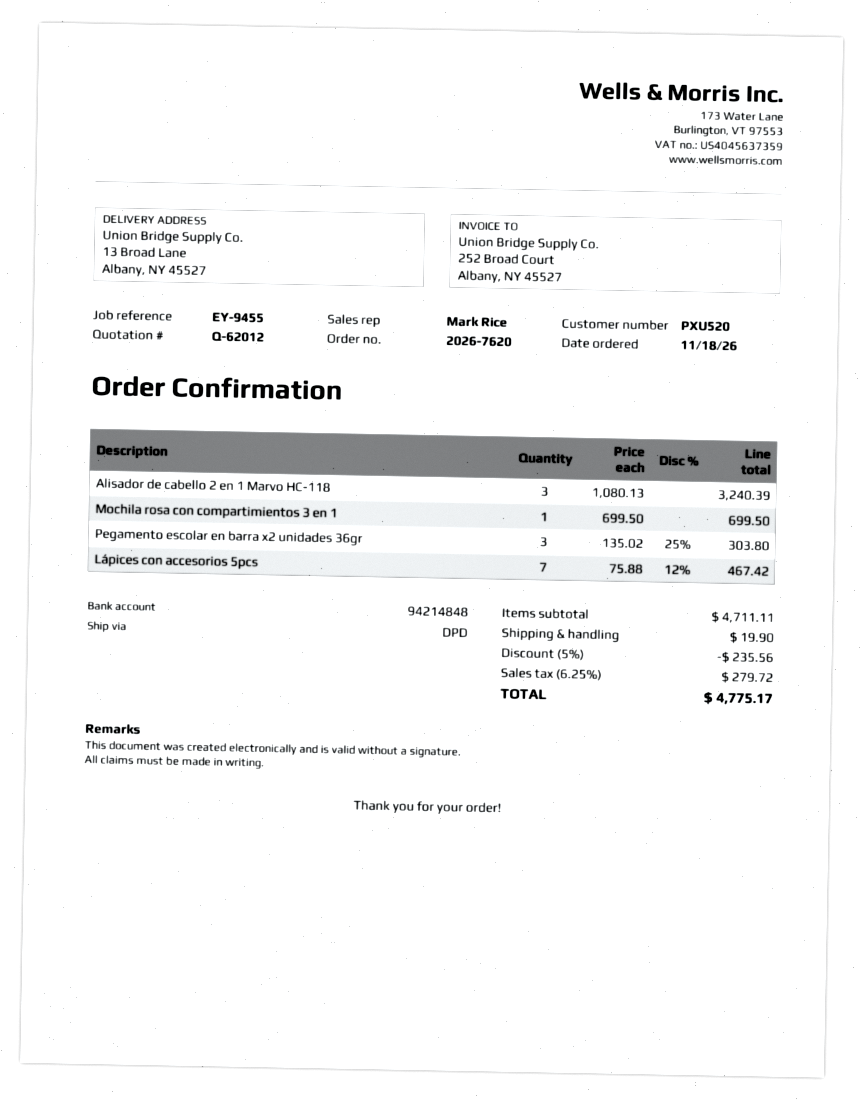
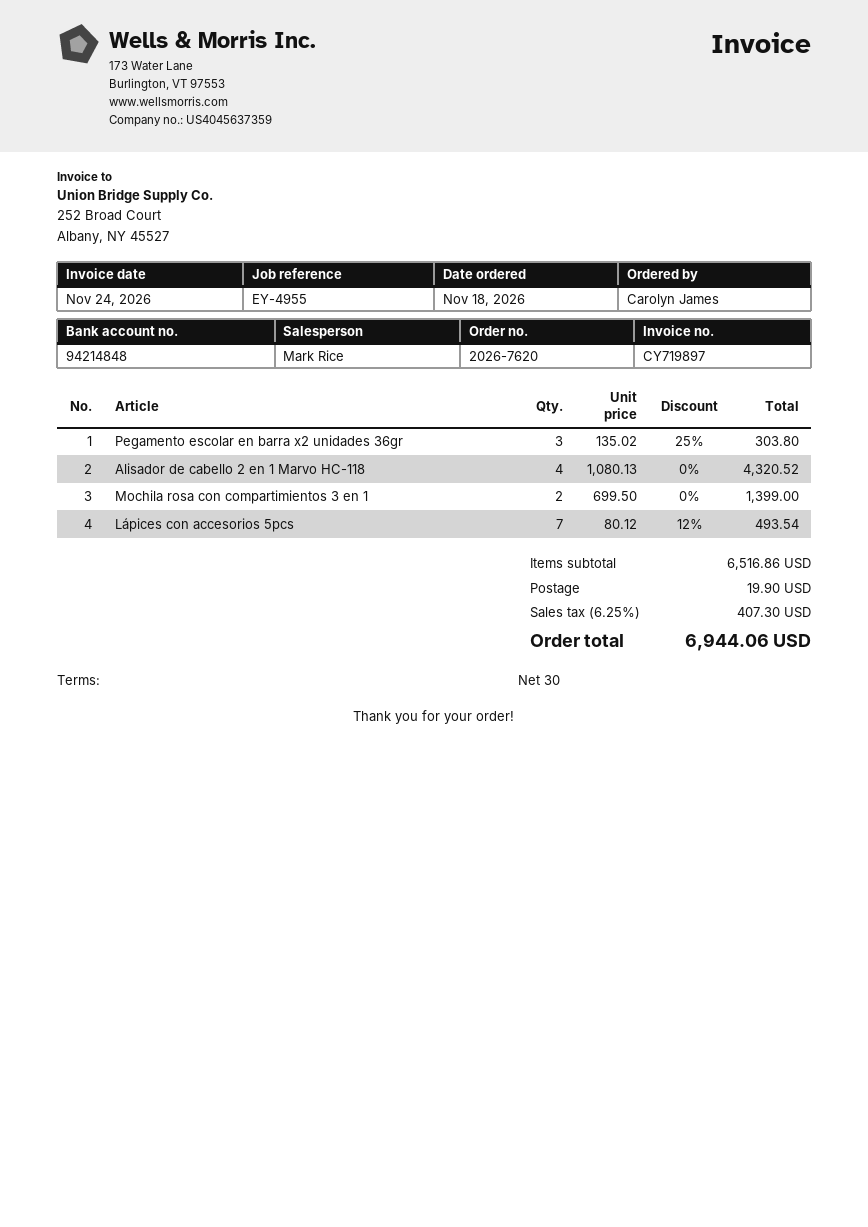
reference: EY-9455 -> EY-4955
Alisador de cabello 2 en 1 Marvo HC-118: 3 x 1080.13 = 3240.39 -> 4 x 1080.13 = 4320.52
Mochila rosa con compartimientos 3 en 1: 1 x 699.50 = 699.50 -> 2 x 699.50 = 1399.00
Lápices con accesorios 5pcs: 7 x 75.88 - 12% = 467.42 -> 7 x 80.12 - 12% = 493.54
subtotal: 4711.11 -> 6516.86
discount: 5% = 235.56 -> none
tax: 6.25% = 279.72 -> 6.25% = 407.30
total: 4775.17 -> 6944.06

